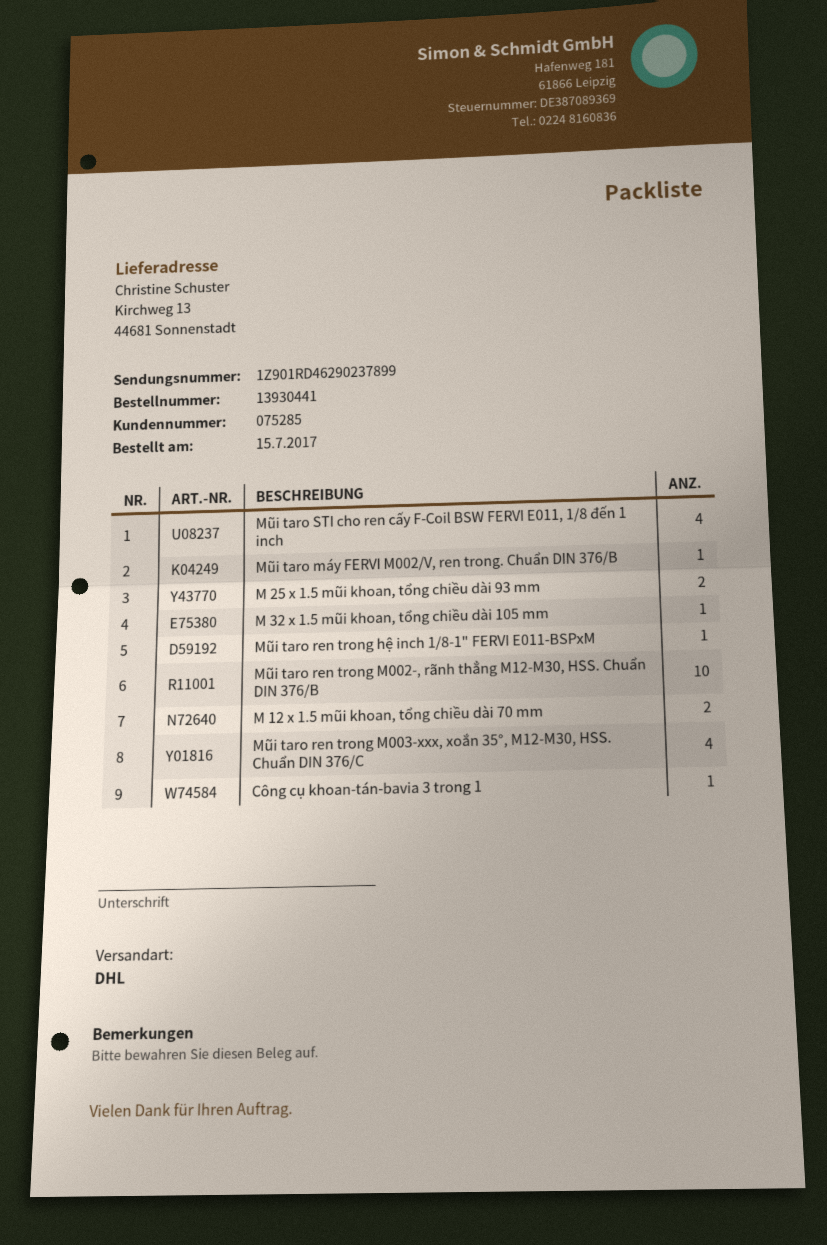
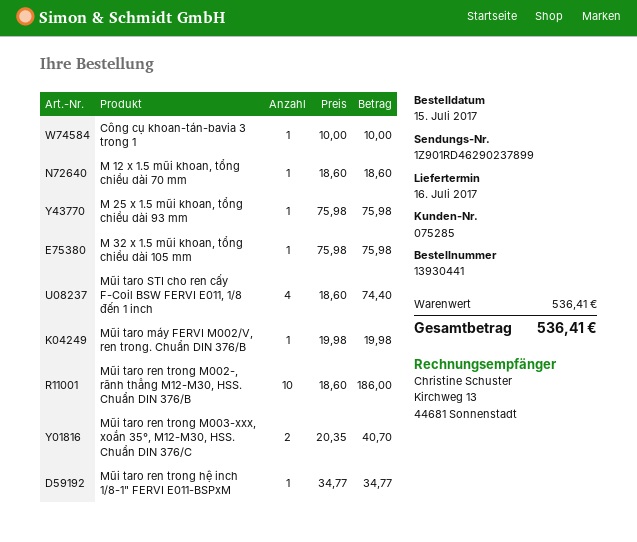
M 25 x 1.5 mũi khoan, tổng chiều dài 93 mm: 2 -> 1
M 12 x 1.5 mũi khoan, tổng chiều dài 70 mm: 2 -> 1
Mũi taro ren trong M003-xxx, xoắn 35°, M12-M30, HSS. Chuẩn DIN 376/C: 4 -> 2

